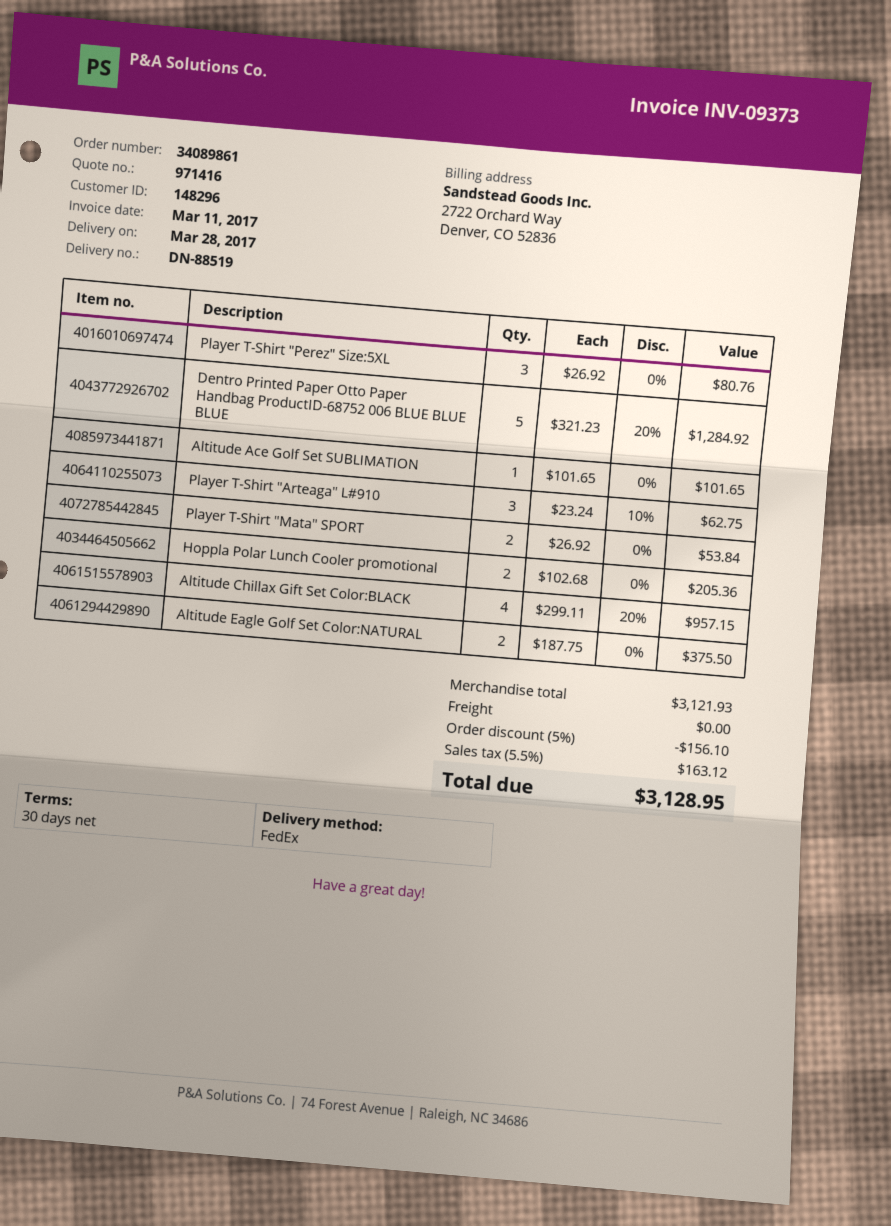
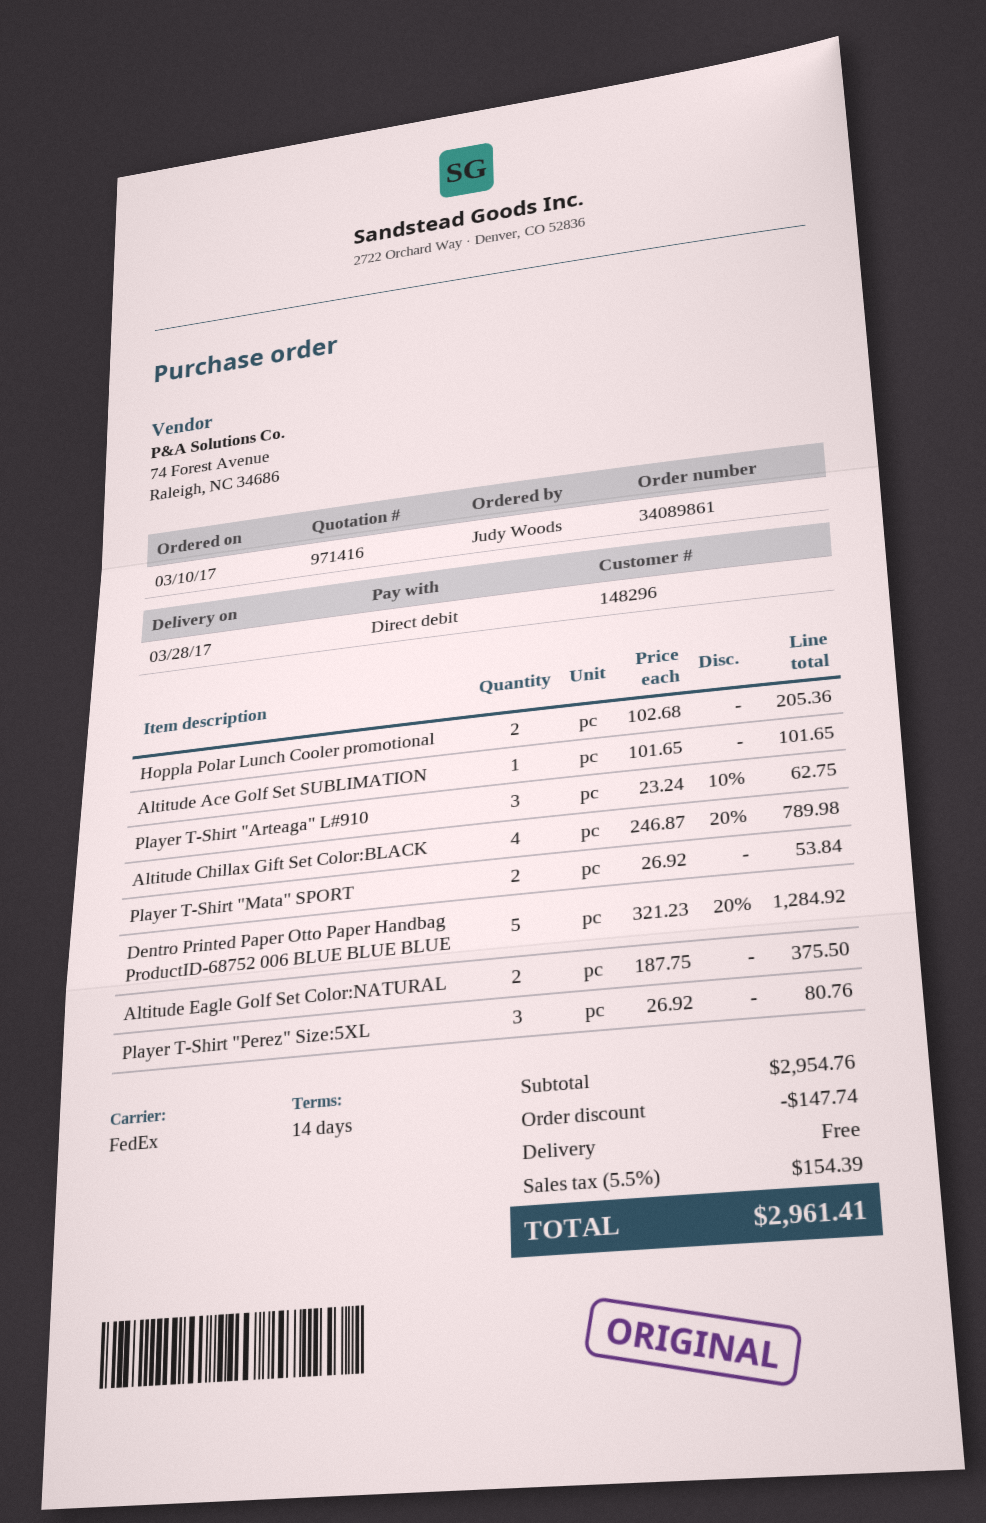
payment terms: 30 days -> 14 days
Altitude Chillax Gift Set Color:BLACK: 4 x 299.11 - 20% = 957.15 -> 4 x 246.87 - 20% = 789.98
subtotal: 3121.93 -> 2954.76
discount: 156.10 -> 147.74
tax: 5.5% = 163.12 -> 5.5% = 154.39
total: 3128.95 -> 2961.41

